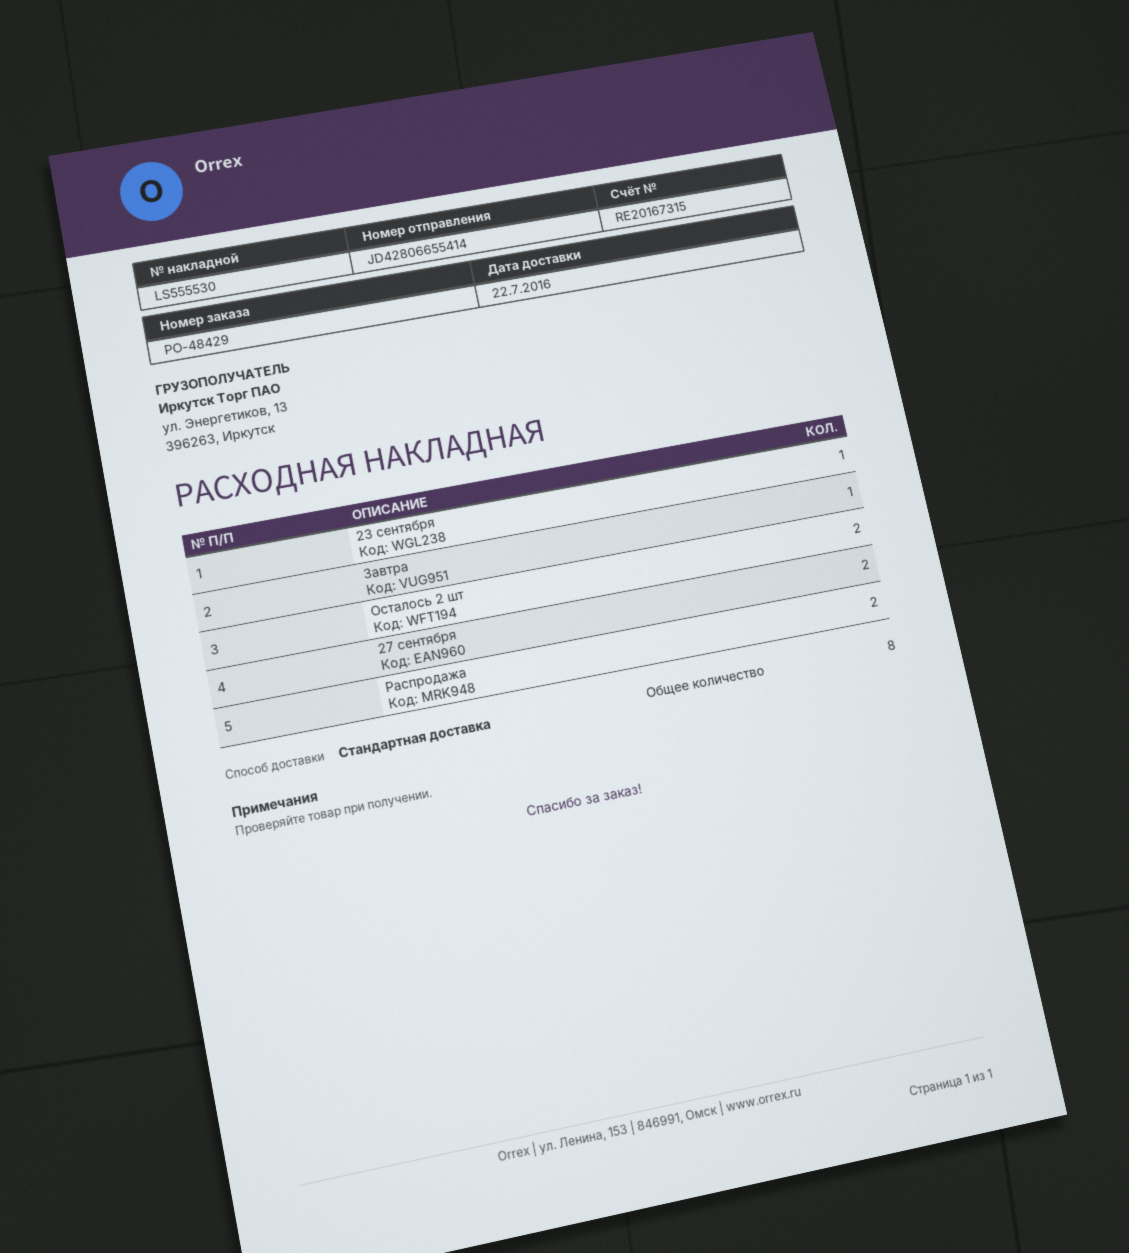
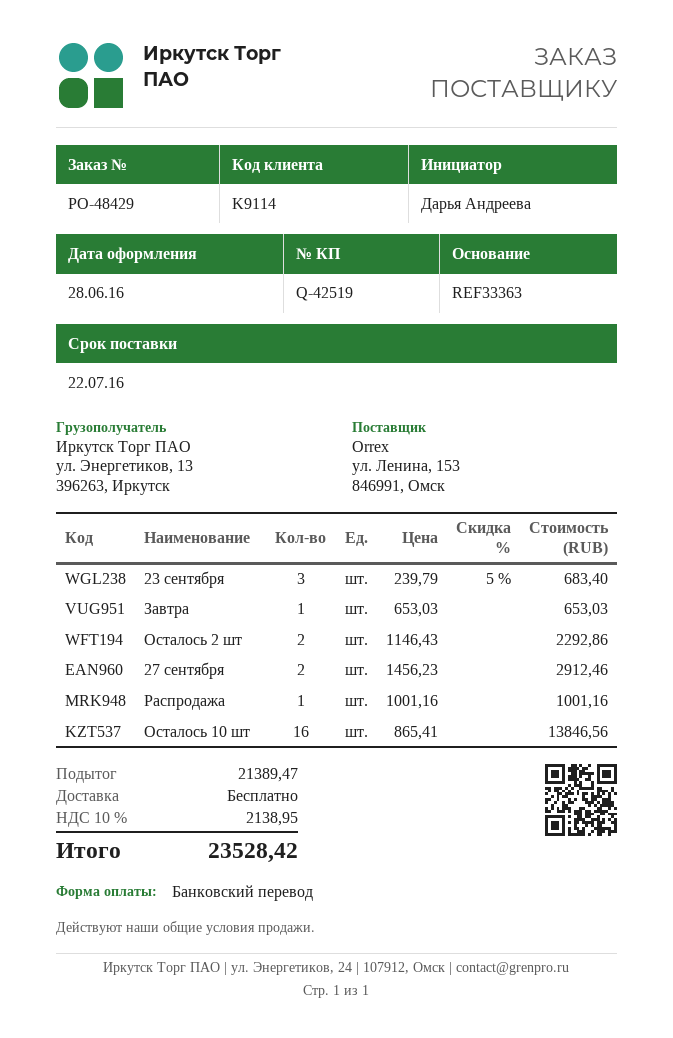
23 сентября: 1 -> 3
Распродажа: 2 -> 1
Осталось 10 шт: none -> 16

